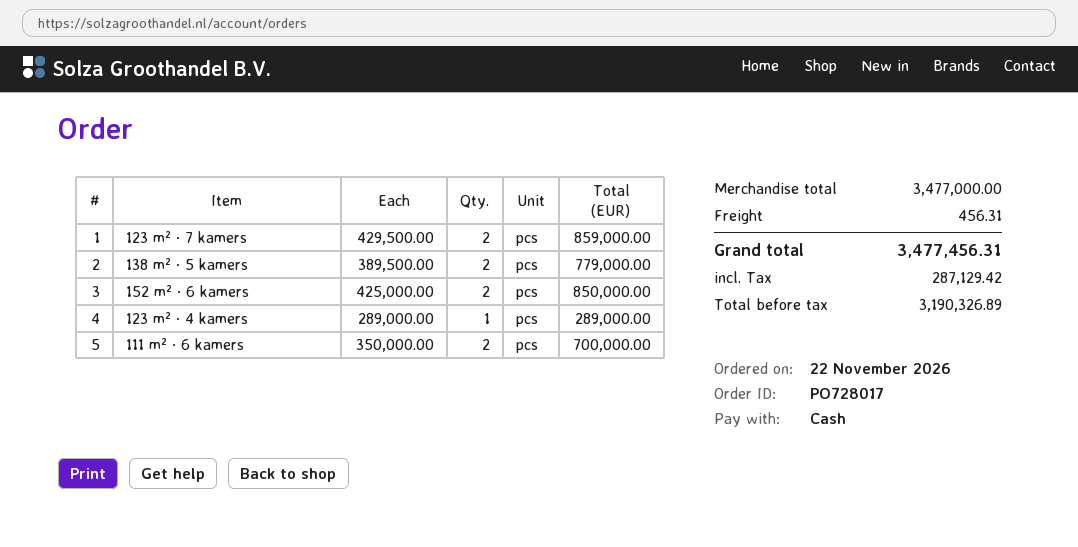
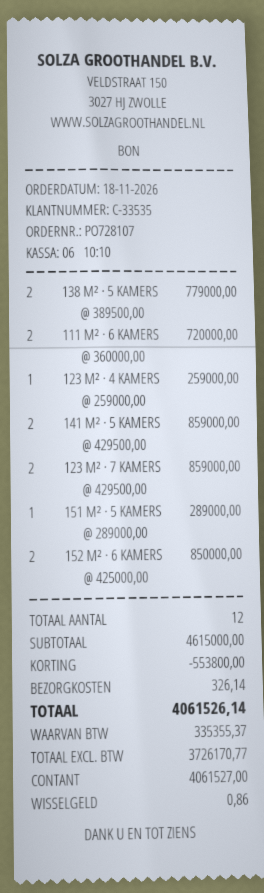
order number: PO728017 -> PO728107
order date: 2026-11-22 -> 2026-11-18
123 m² · 4 kamers: 1 x 289000.00 = 289000.00 -> 1 x 259000.00 = 259000.00
111 m² · 6 kamers: 2 x 350000.00 = 700000.00 -> 2 x 360000.00 = 720000.00
141 M² · 5 KAMERS: none -> 2 x 429500.00 = 859000.00
151 M² · 5 KAMERS: none -> 1 x 289000.00 = 289000.00
subtotal: 3477000.00 -> 4615000.00
discount: none -> 553800.00
shipping: 456.31 -> 326.14
net: 3190326.89 -> 3726170.77
tax: 287129.42 -> 335355.37
total: 3477456.31 -> 4061526.14

